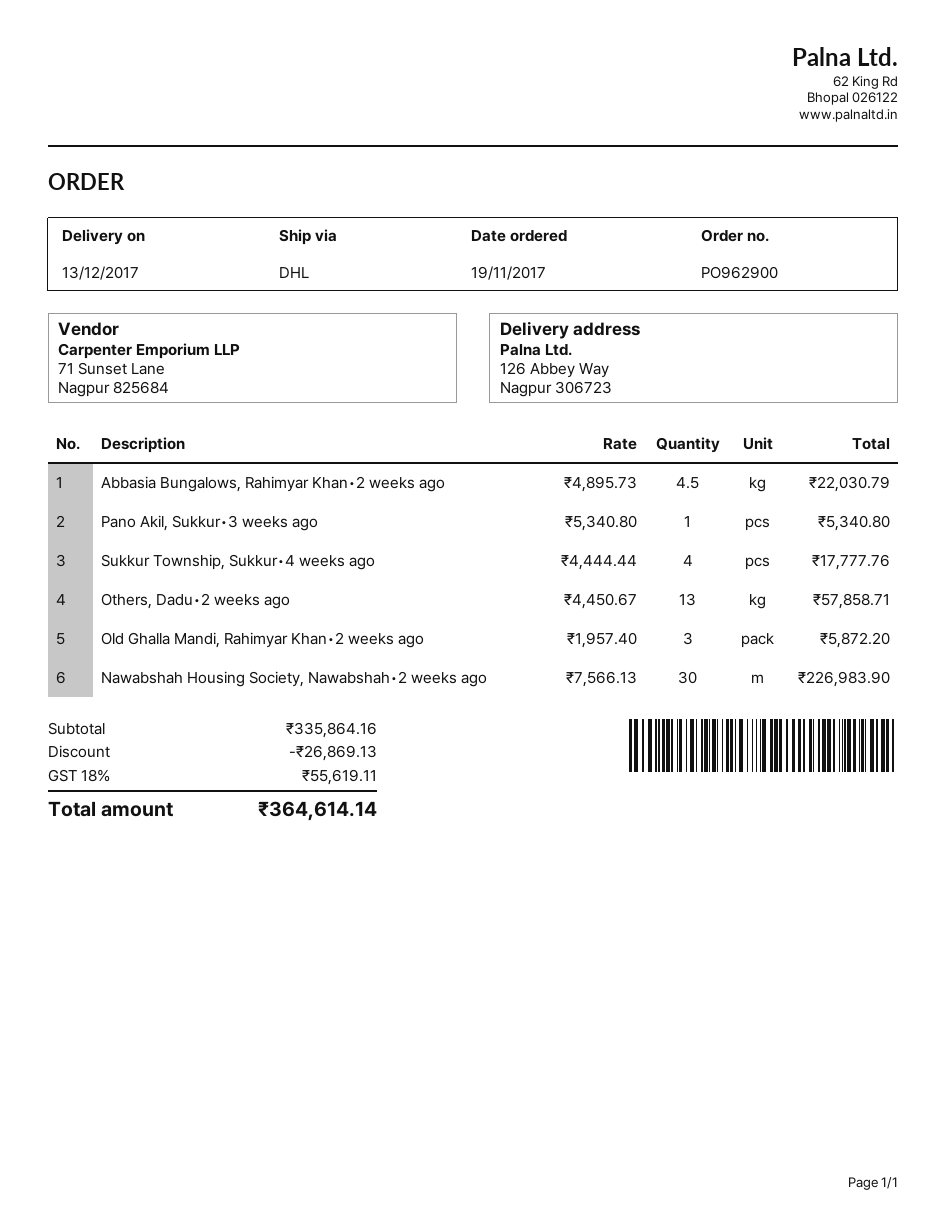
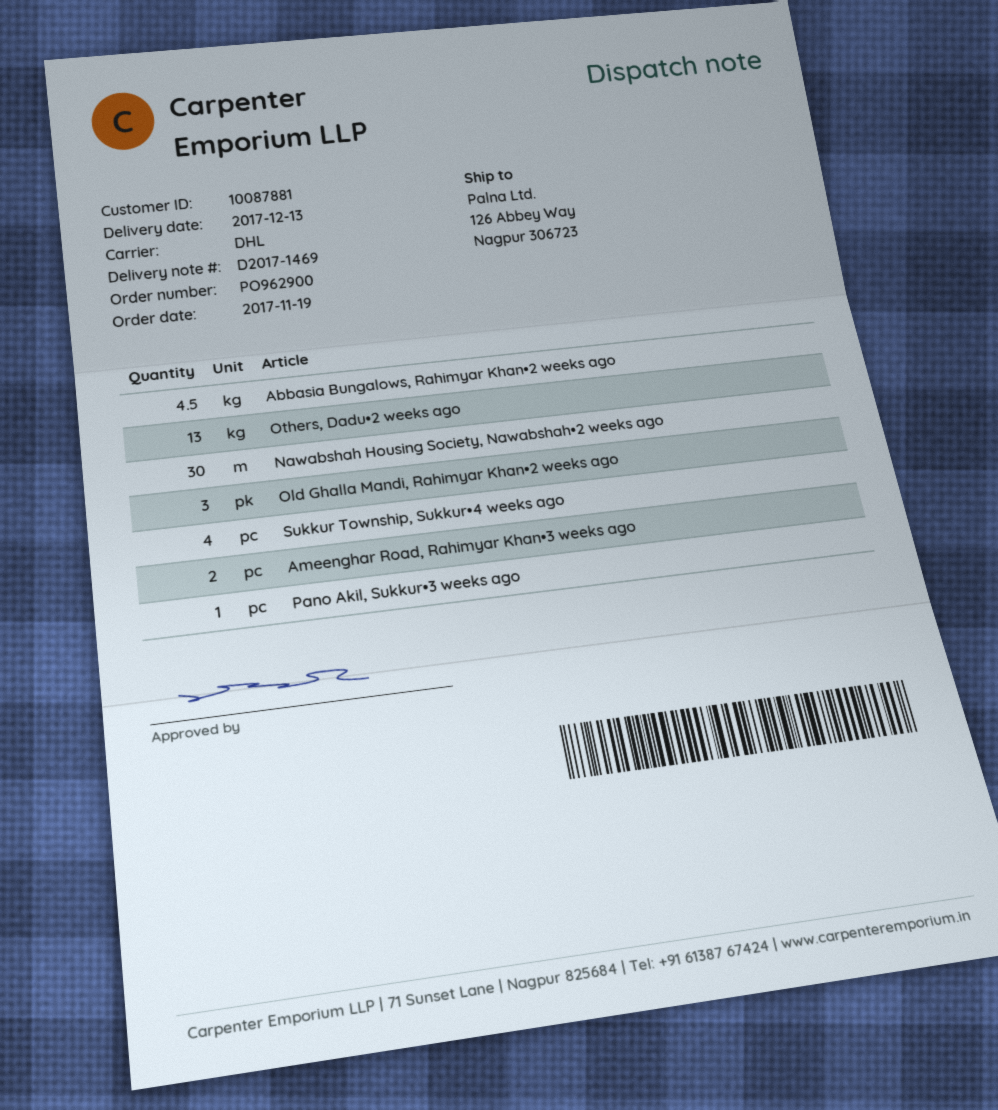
Ameenghar Road, Rahimyar Khan•3 weeks ago: none -> 2

